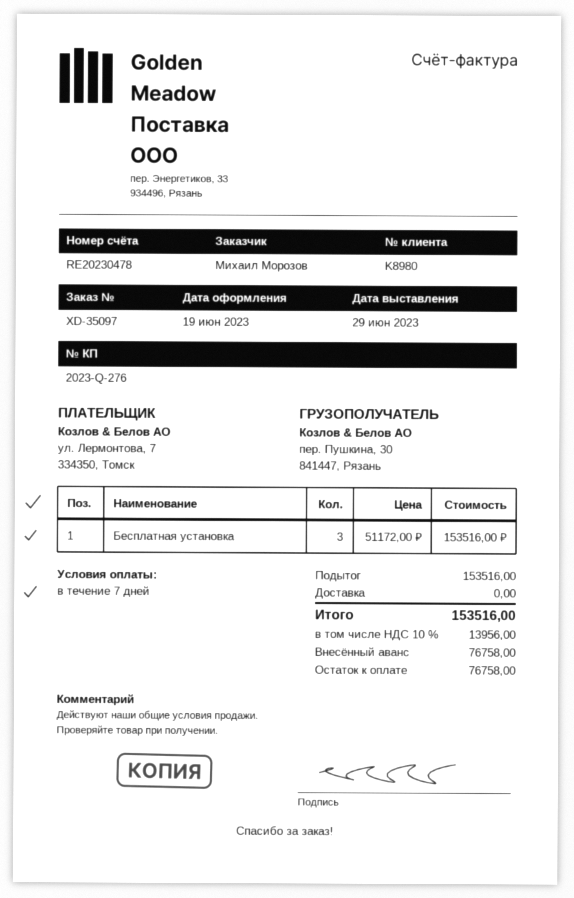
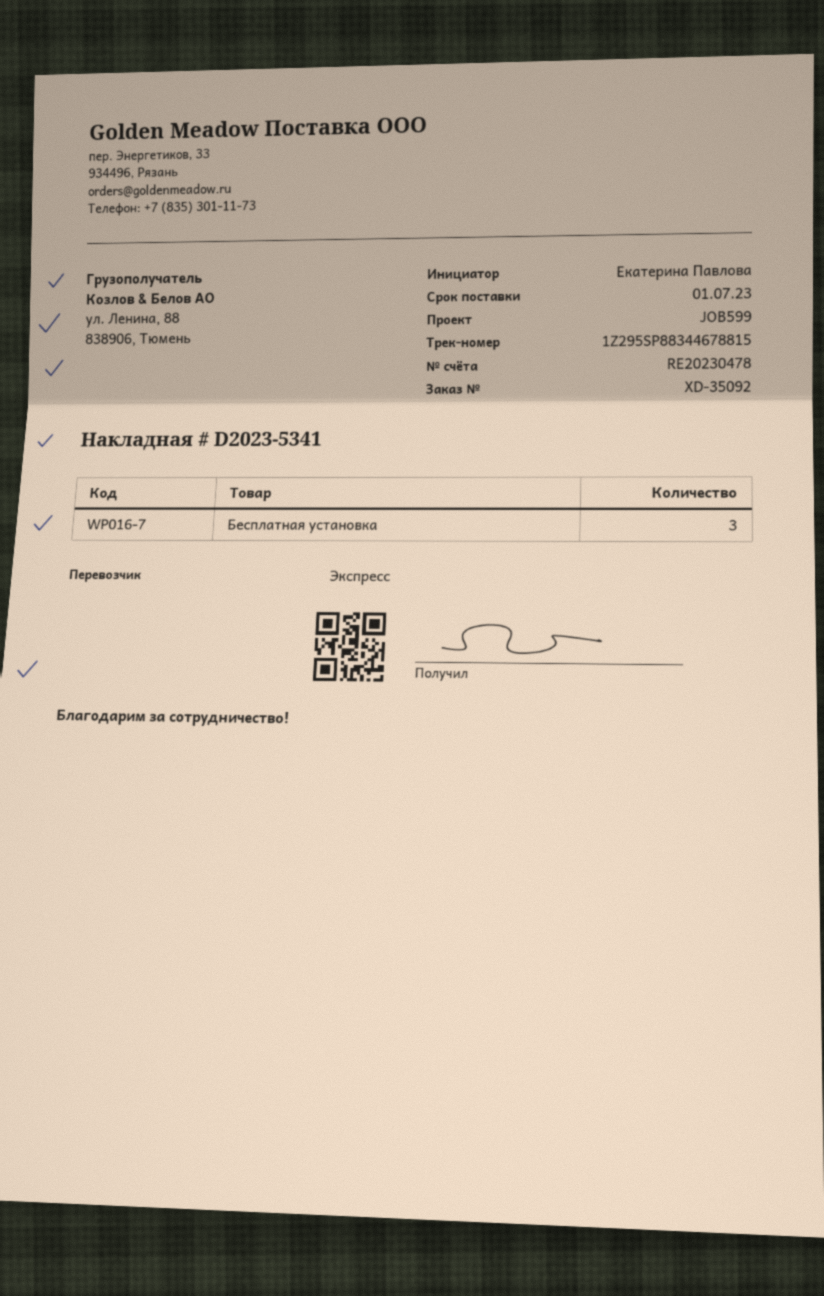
order number: XD-35097 -> XD-35092
ordered by: Михаил Морозов -> Екатерина Павлова
ship to: пер. Пушкина, 30, 841447, Рязань -> ул. Ленина, 88, 838906, Тюмень

